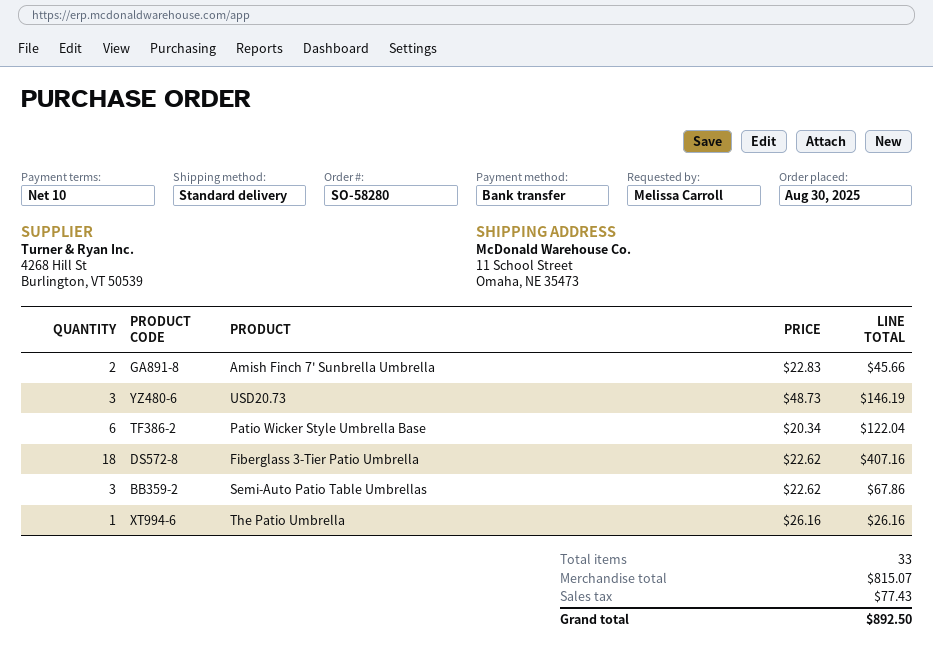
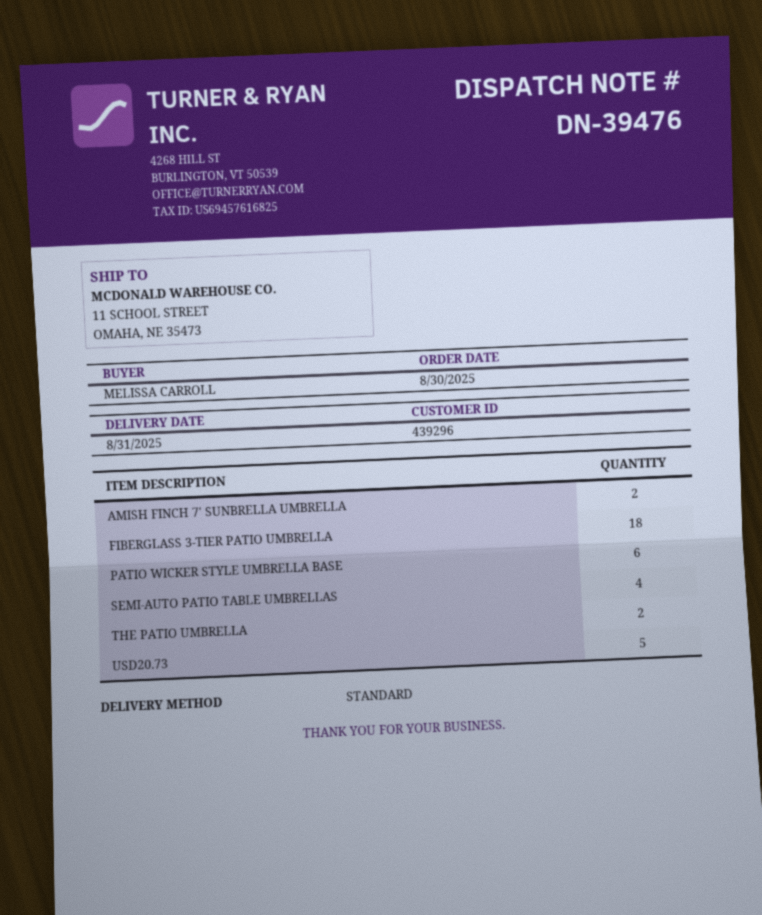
USD20.73: 3 -> 5
Semi-Auto Patio Table Umbrellas: 3 -> 4
The Patio Umbrella: 1 -> 2

